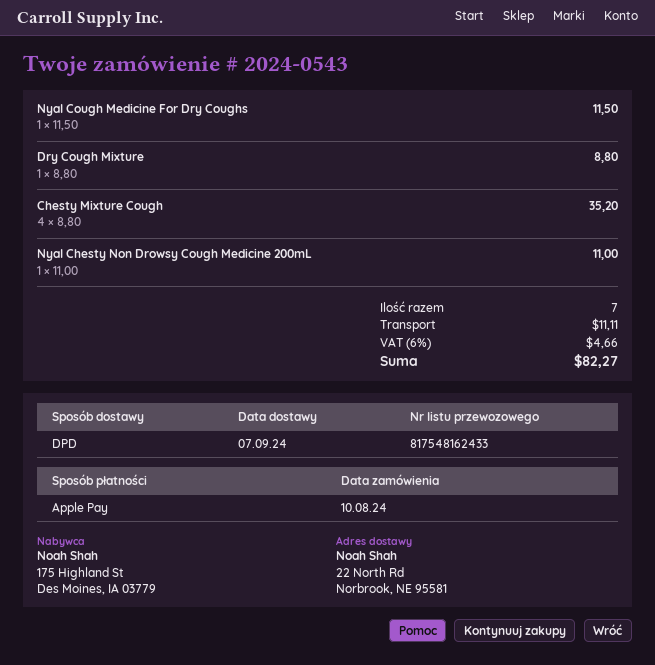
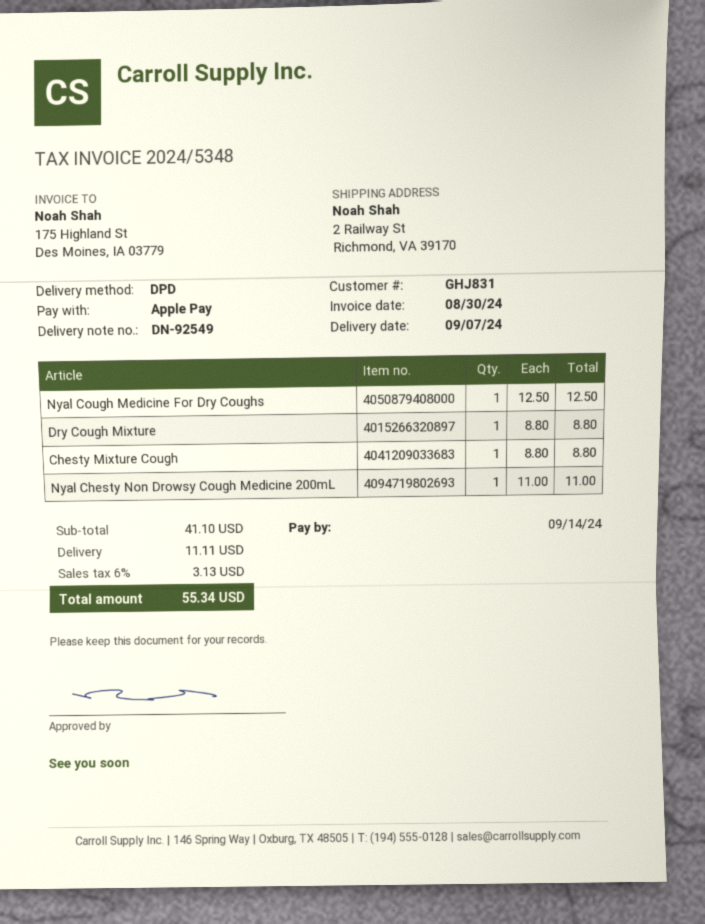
ship to: 22 North Rd, Norbrook, NE 95581 -> 2 Railway St, Richmond, VA 39170
Nyal Cough Medicine For Dry Coughs: 1 x 11.50 = 11.50 -> 1 x 12.50 = 12.50
Chesty Mixture Cough: 4 x 8.80 = 35.20 -> 1 x 8.80 = 8.80
tax: 6% = 4.66 -> 6% = 3.13
total: 82.27 -> 55.34

